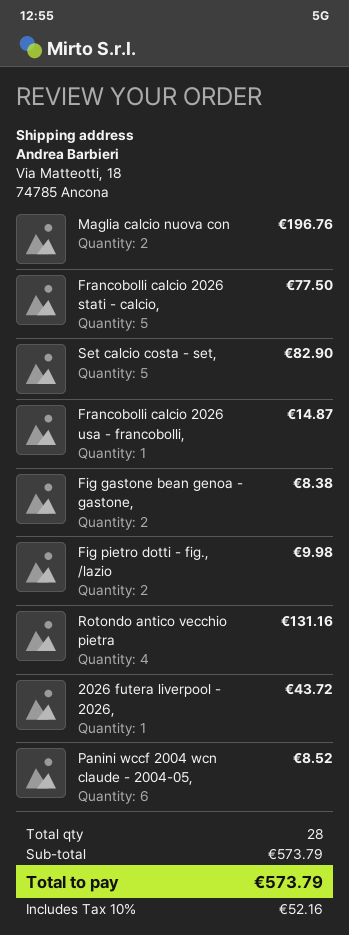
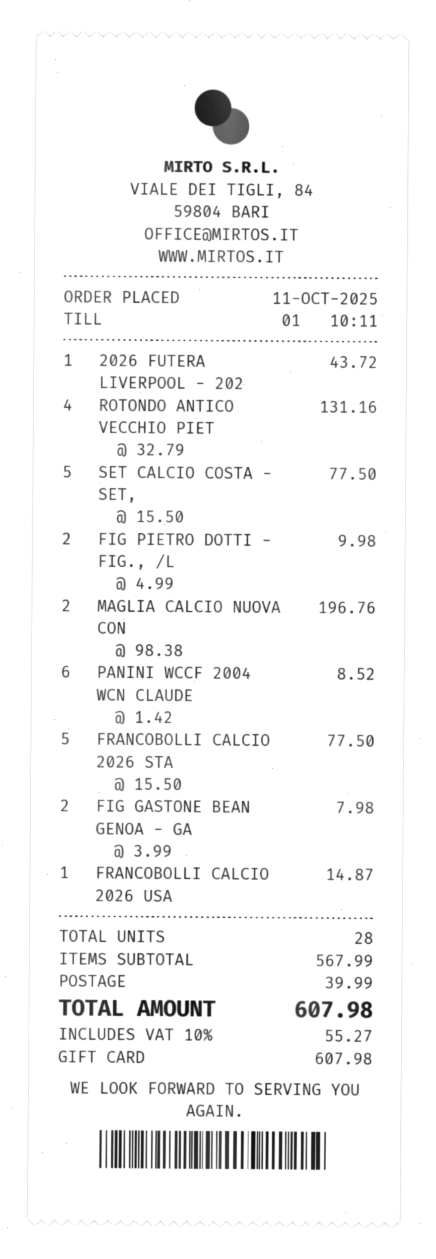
Set calcio costa - set,: 5 for 82.90 -> 5 for 77.50
Fig gastone bean genoa - gastone,: 2 for 8.38 -> 2 for 7.98
subtotal: 573.79 -> 567.99
shipping: none -> 39.99
tax: 10% = 52.16 -> 10% = 55.27
total: 573.79 -> 607.98

